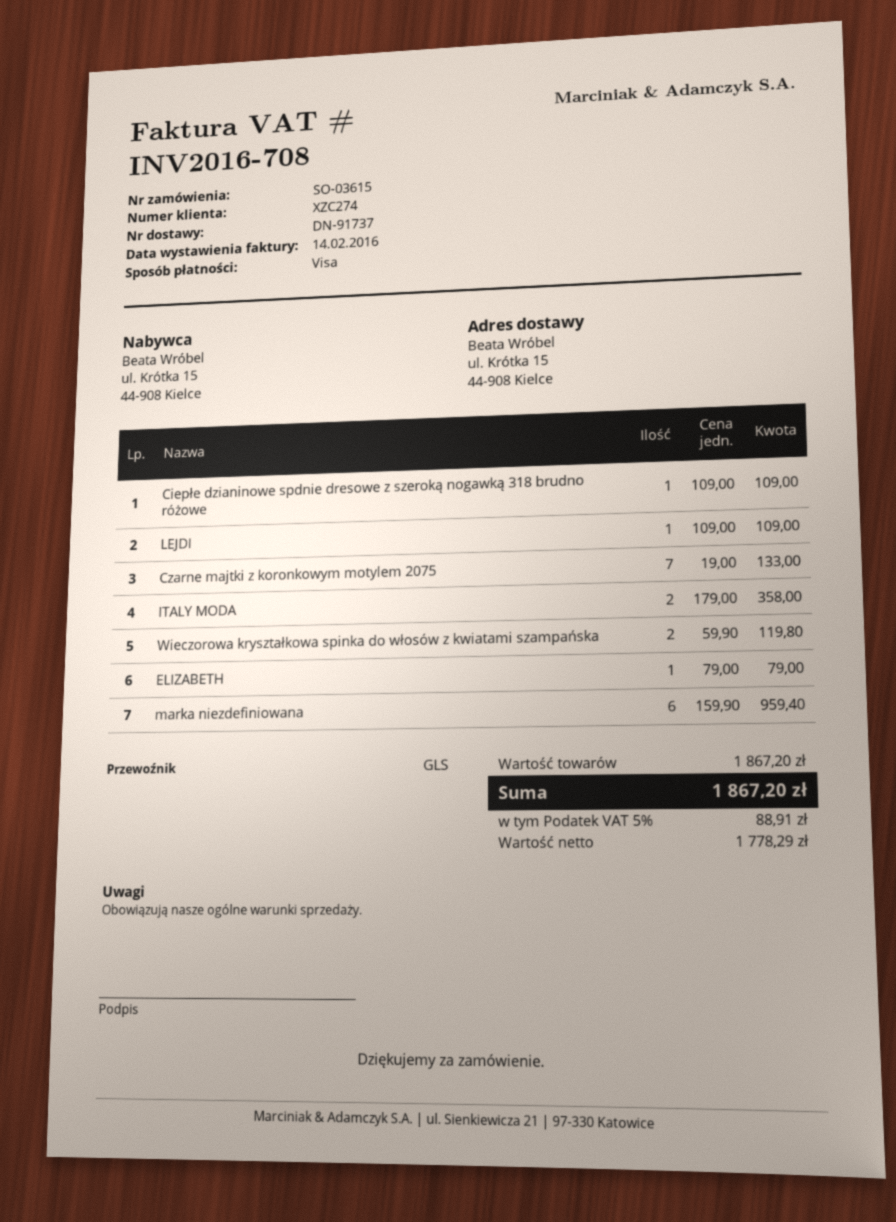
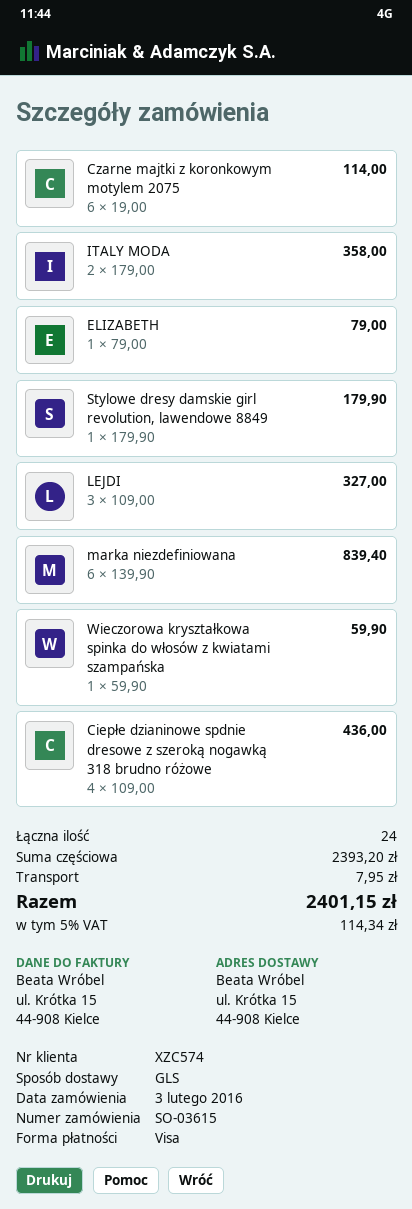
customer number: XZC274 -> XZC574
Ciepłe dzianinowe spdnie dresowe z szeroką nogawką 318 brudno różowe: 1 x 109.00 = 109.00 -> 4 x 109.00 = 436.00
LEJDI: 1 x 109.00 = 109.00 -> 3 x 109.00 = 327.00
Czarne majtki z koronkowym motylem 2075: 7 x 19.00 = 133.00 -> 6 x 19.00 = 114.00
Wieczorowa kryształkowa spinka do włosów z kwiatami szampańska: 2 x 59.90 = 119.80 -> 1 x 59.90 = 59.90
marka niezdefiniowana: 6 x 159.90 = 959.40 -> 6 x 139.90 = 839.40
Stylowe dresy damskie girl revolution, lawendowe 8849: none -> 1 x 179.90 = 179.90
subtotal: 1867.20 -> 2393.20
shipping: none -> 7.95
tax: 5% = 88.91 -> 5% = 114.34
total: 1867.20 -> 2401.15

